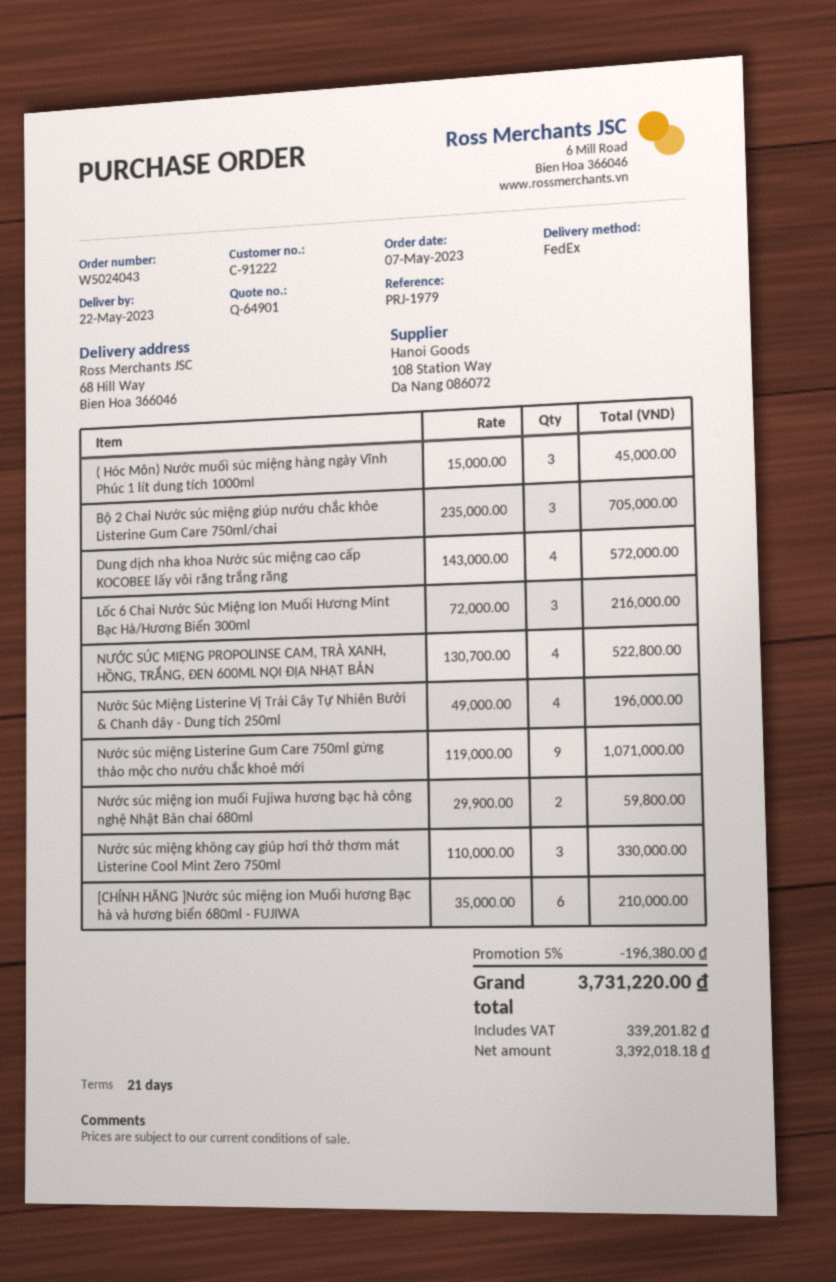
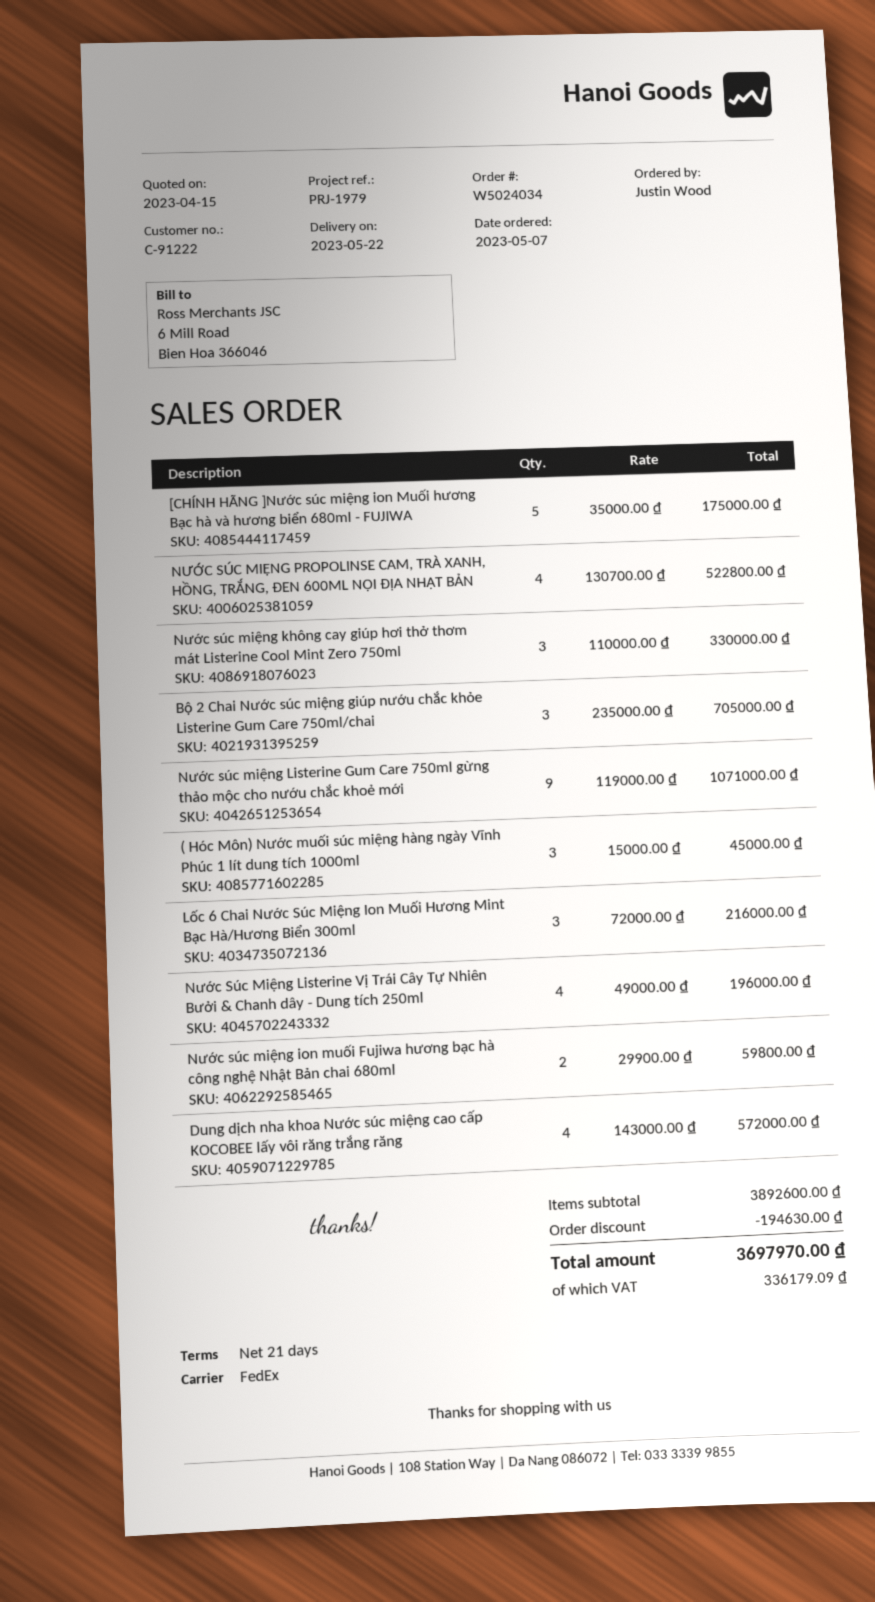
order number: W5024043 -> W5024034
[CHÍNH HÃNG ]Nước súc miệng ion Muối hương Bạc hà và hương biển 680ml - FUJIWA: 6 x 35000.00 = 210000.00 -> 5 x 35000.00 = 175000.00
discount: 196380.00 -> 194630.00
tax: 339201.82 -> 336179.09
total: 3731220.00 -> 3697970.00

